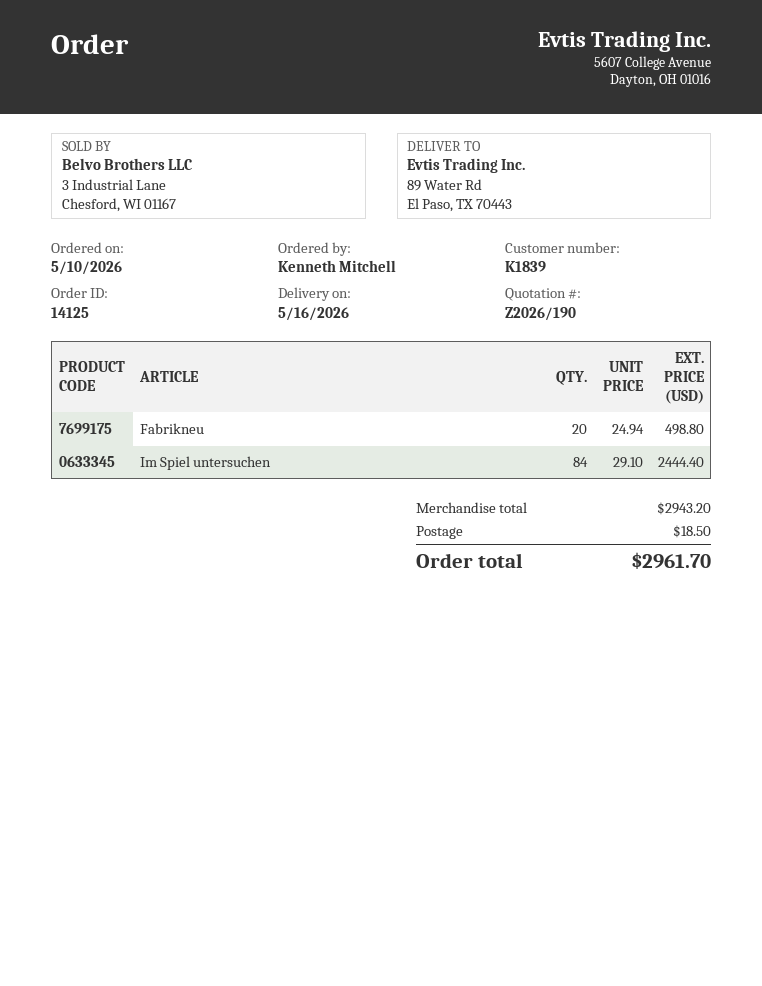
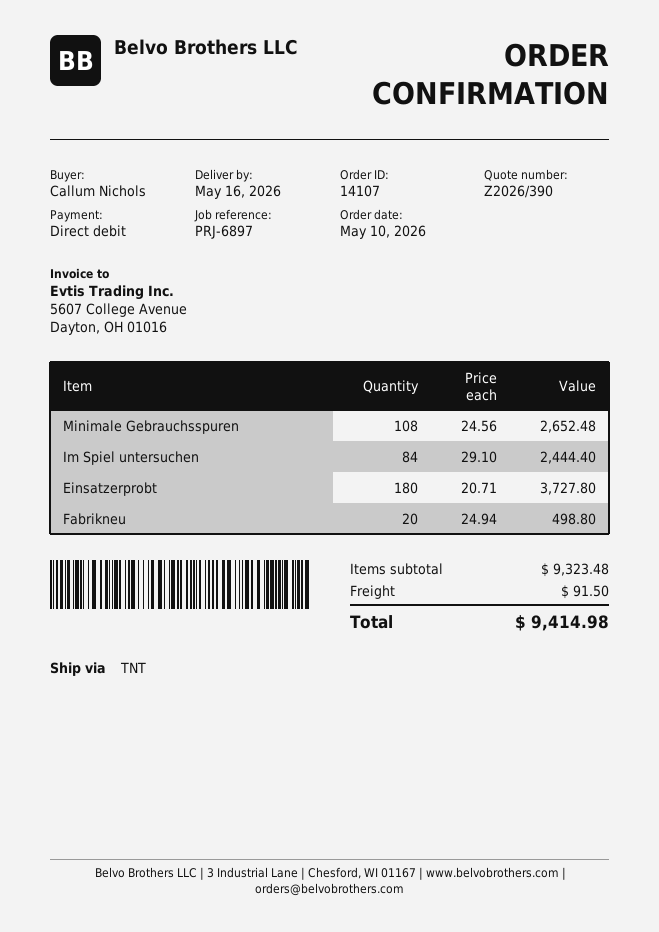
quote number: Z2026/190 -> Z2026/390
order number: 14125 -> 14107
ordered by: Kenneth Mitchell -> Callum Nichols
Minimale Gebrauchsspuren: none -> 108 x 24.56 = 2652.48
Einsatzerprobt: none -> 180 x 20.71 = 3727.80
subtotal: 2943.20 -> 9323.48
shipping: 18.50 -> 91.50
total: 2961.70 -> 9414.98

